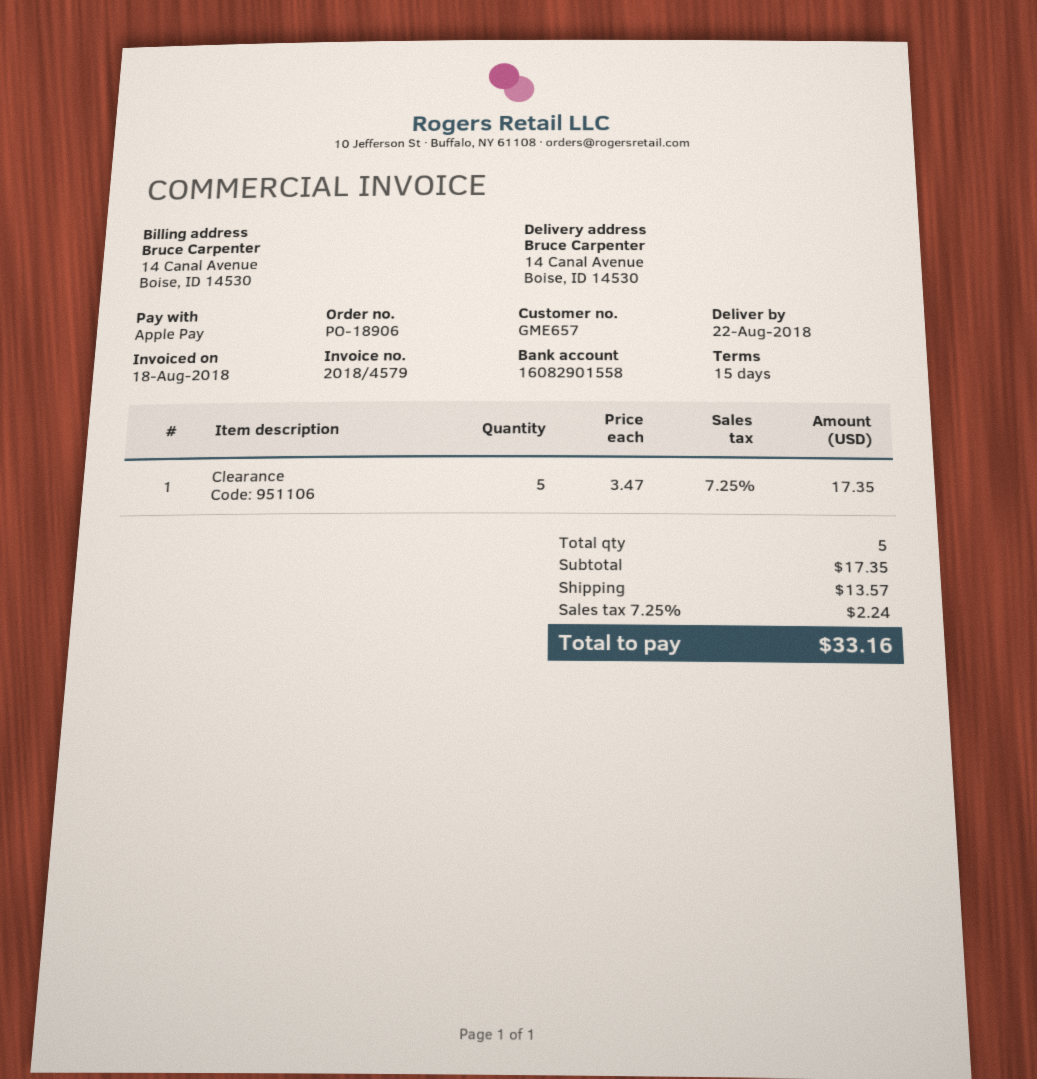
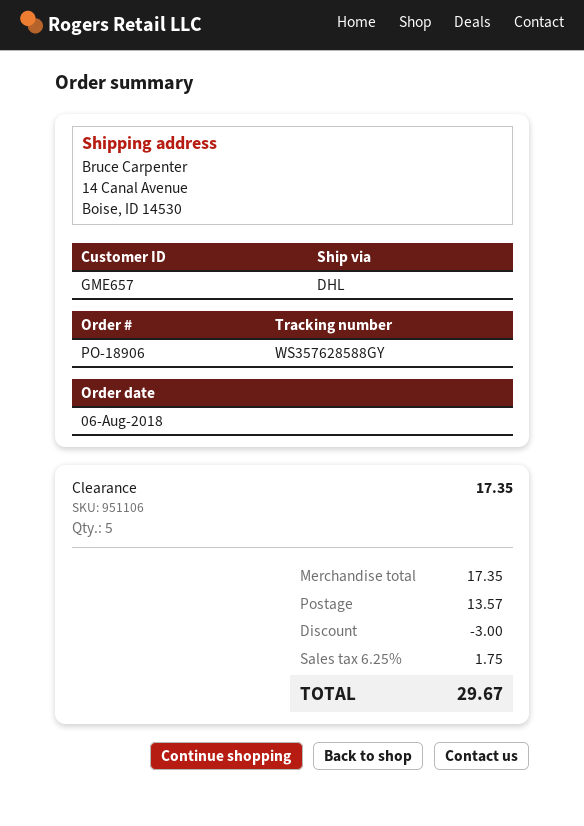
discount: none -> 3.00
tax: 7.25% = 2.24 -> 6.25% = 1.75
total: 33.16 -> 29.67

